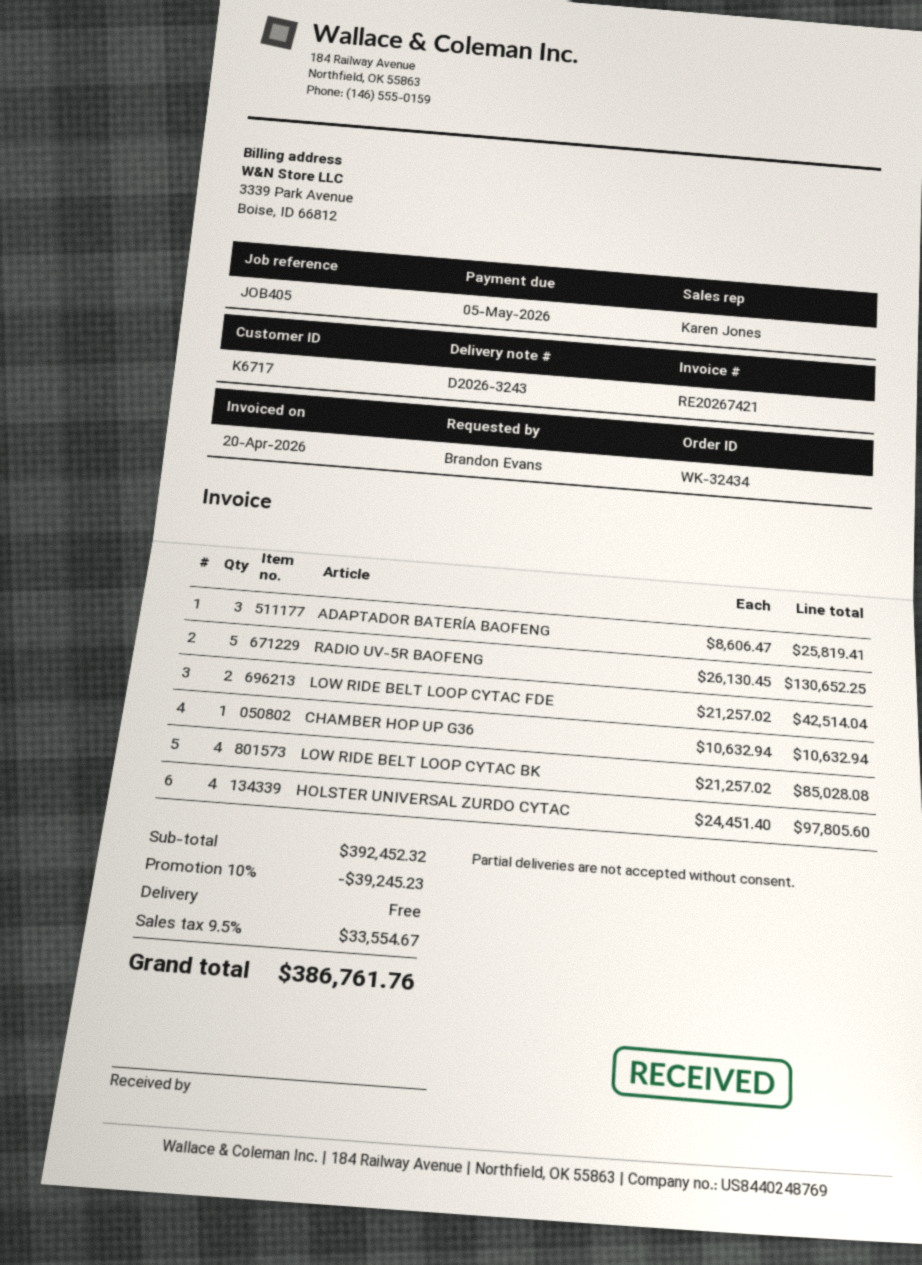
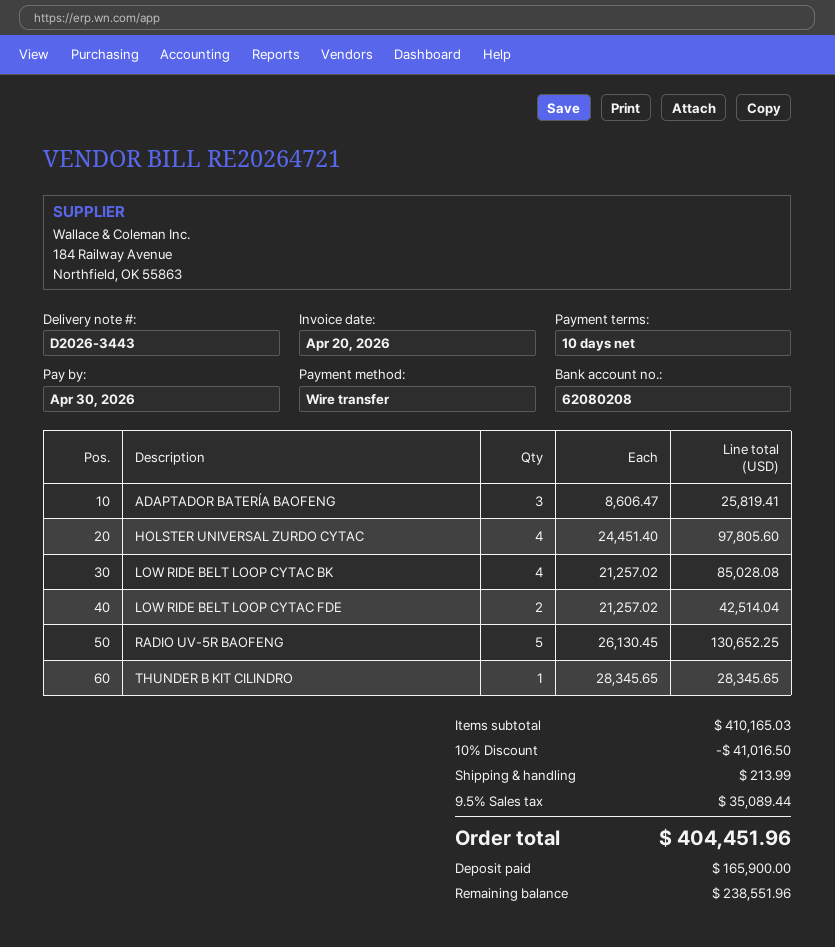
delivery note number: D2026-3243 -> D2026-3443
invoice number: RE20267421 -> RE20264721
due date: 2026-05-05 -> 2026-04-30
CHAMBER HOP UP G36: 1 x 10632.94 = 10632.94 -> none
THUNDER B KIT CILINDRO: none -> 1 x 28345.65 = 28345.65
subtotal: 392452.32 -> 410165.03
discount: 10% = 39245.23 -> 10% = 41016.50
shipping: 0.00 -> 213.99
tax: 9.5% = 33554.67 -> 9.5% = 35089.44
total: 386761.76 -> 404451.96

